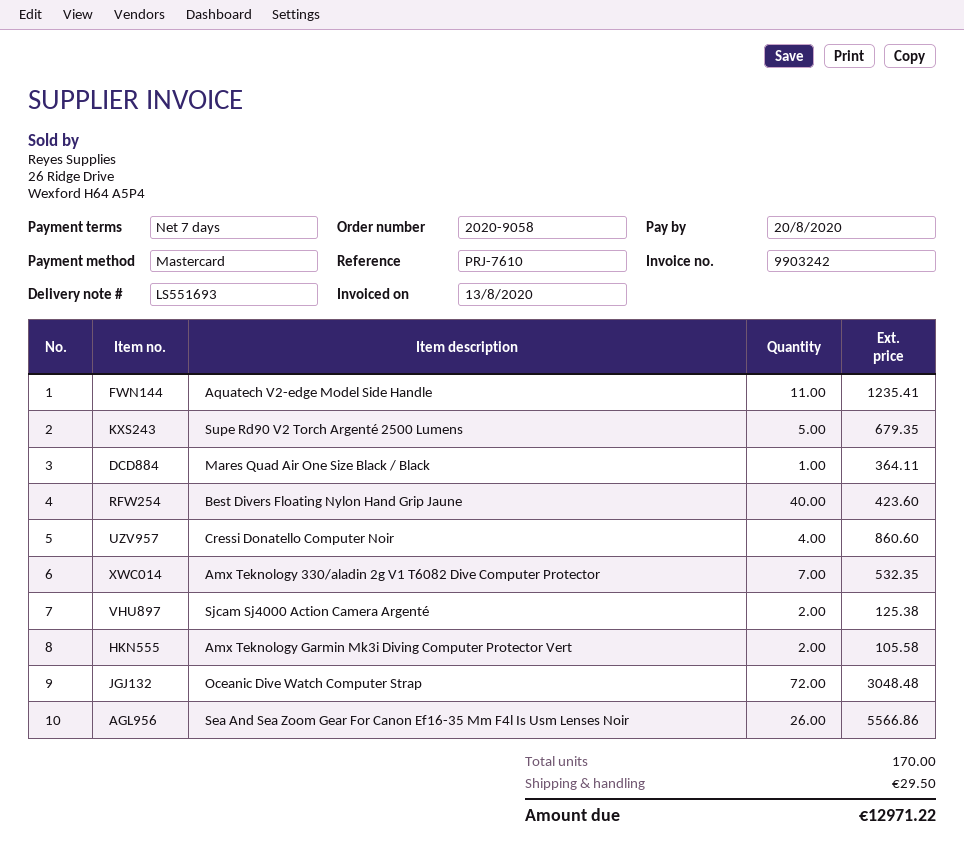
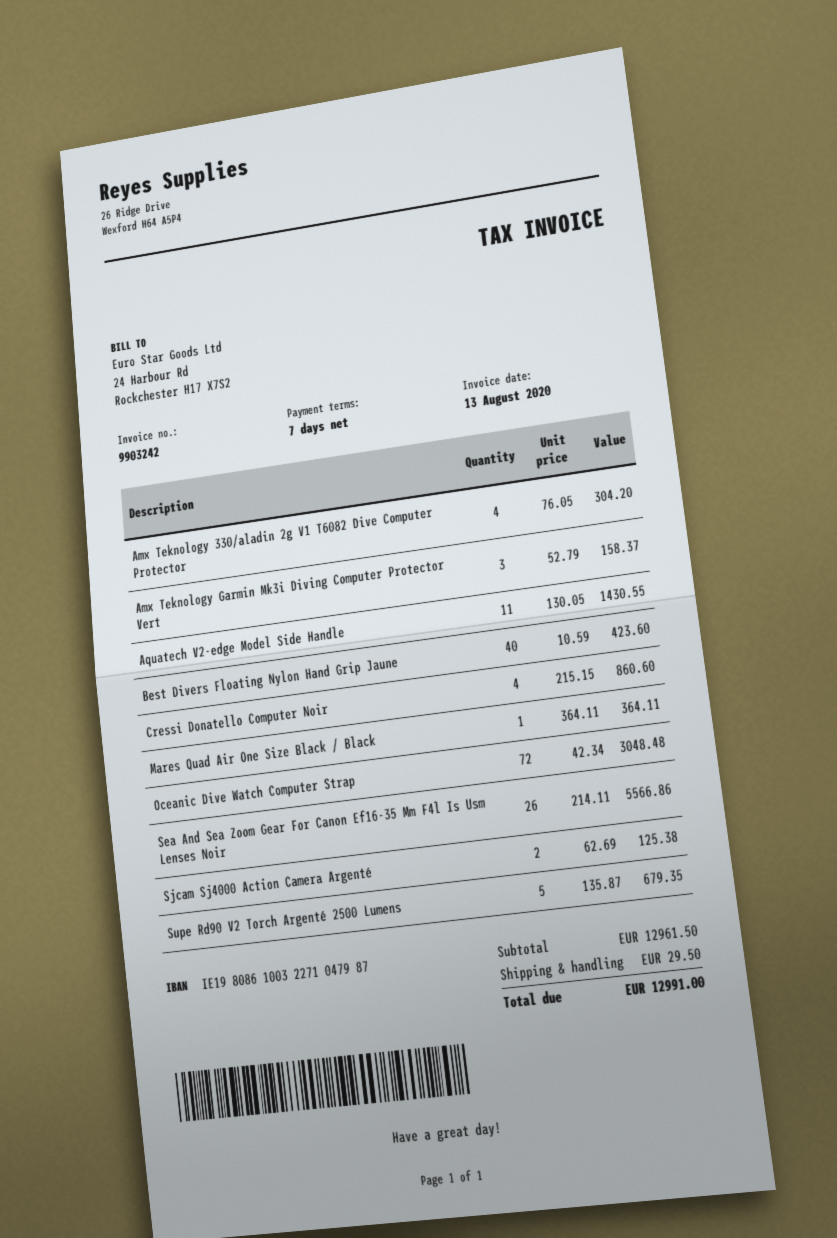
Aquatech V2-edge Model Side Handle: 11 for 1235.41 -> 11 for 1430.55
Amx Teknology 330/aladin 2g V1 T6082 Dive Computer Protector: 7 for 532.35 -> 4 for 304.20
Amx Teknology Garmin Mk3i Diving Computer Protector Vert: 2 for 105.58 -> 3 for 158.37
total: 12971.22 -> 12991.00

